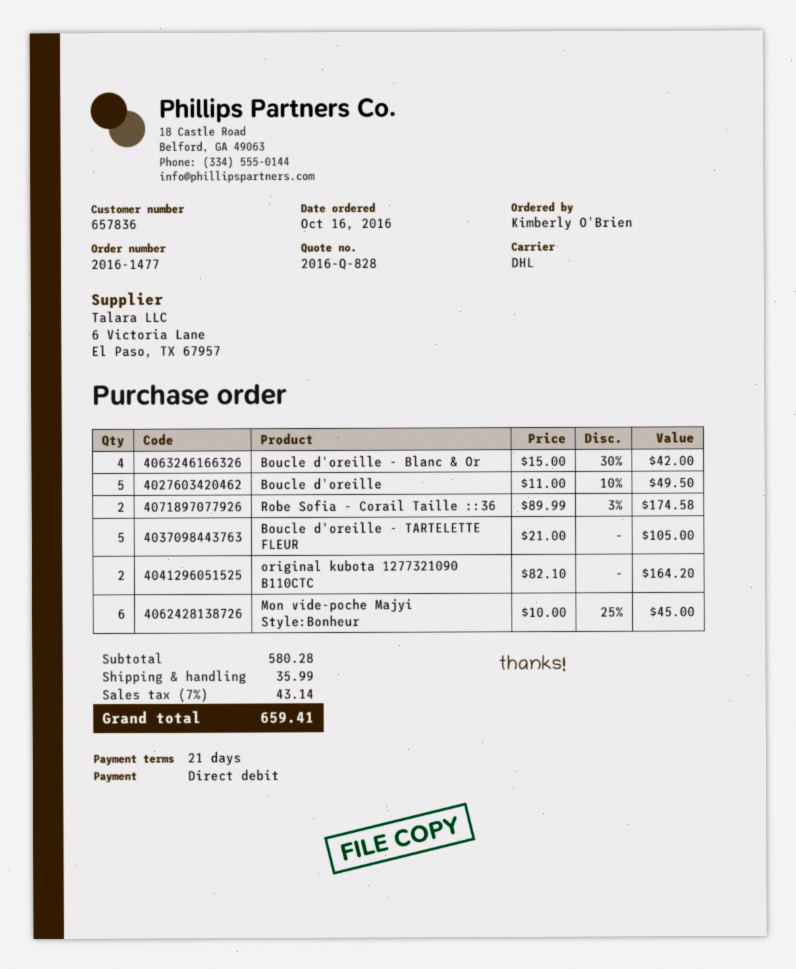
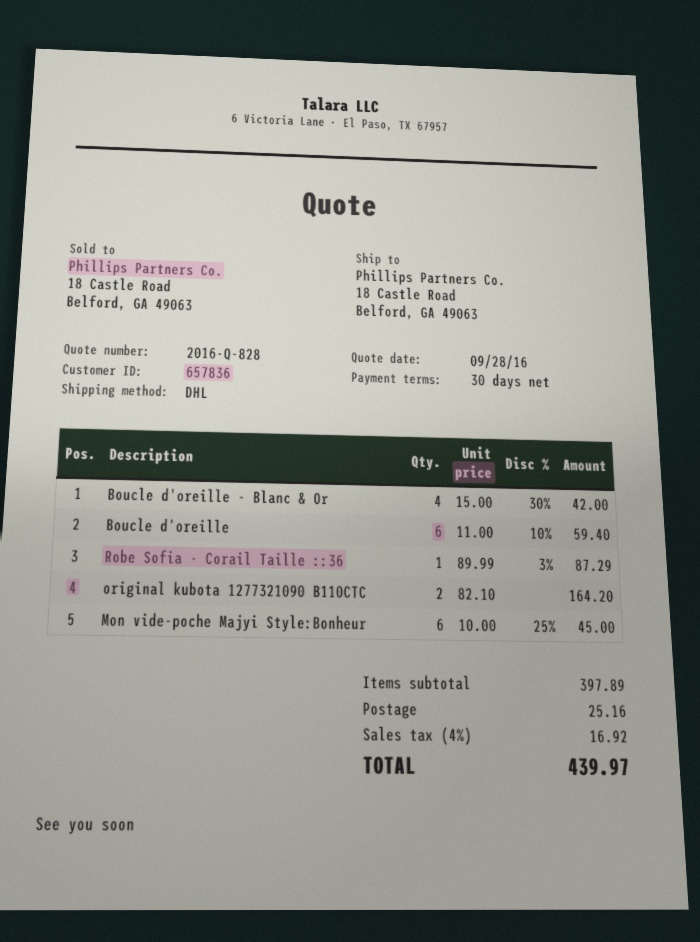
payment terms: 21 days -> 30 days
Boucle d'oreille: 5 x 11.00 - 10% = 49.50 -> 6 x 11.00 - 10% = 59.40
Robe Sofia - Corail Taille ::36: 2 x 89.99 - 3% = 174.58 -> 1 x 89.99 - 3% = 87.29
Boucle d'oreille - TARTELETTE FLEUR: 5 x 21.00 = 105.00 -> none
subtotal: 580.28 -> 397.89
shipping: 35.99 -> 25.16
tax: 7% = 43.14 -> 4% = 16.92
total: 659.41 -> 439.97

